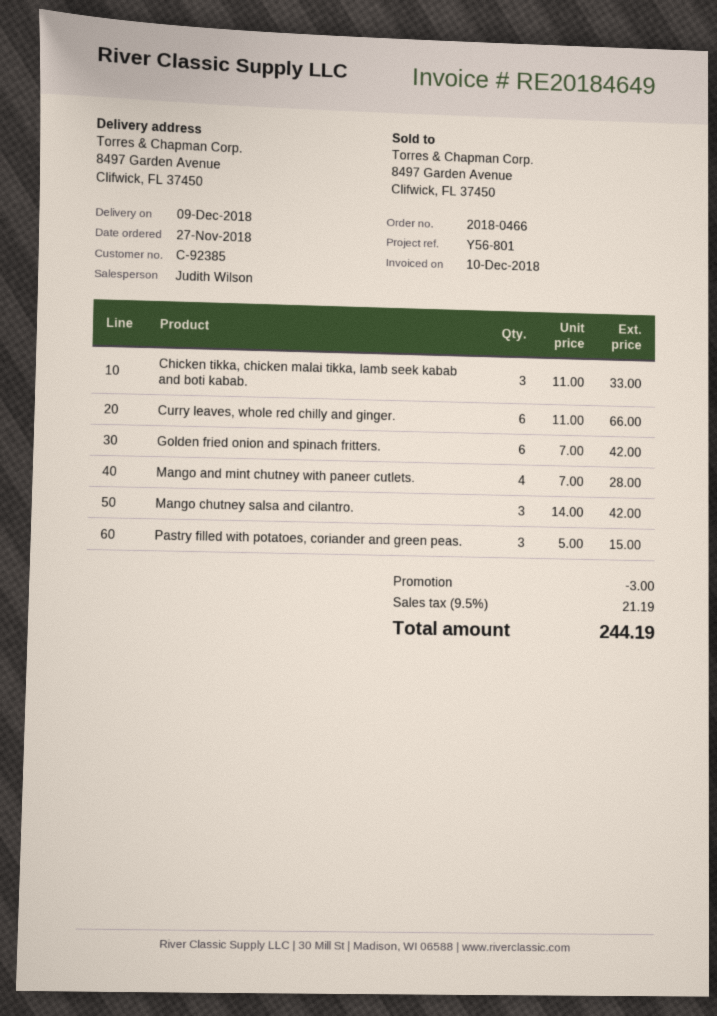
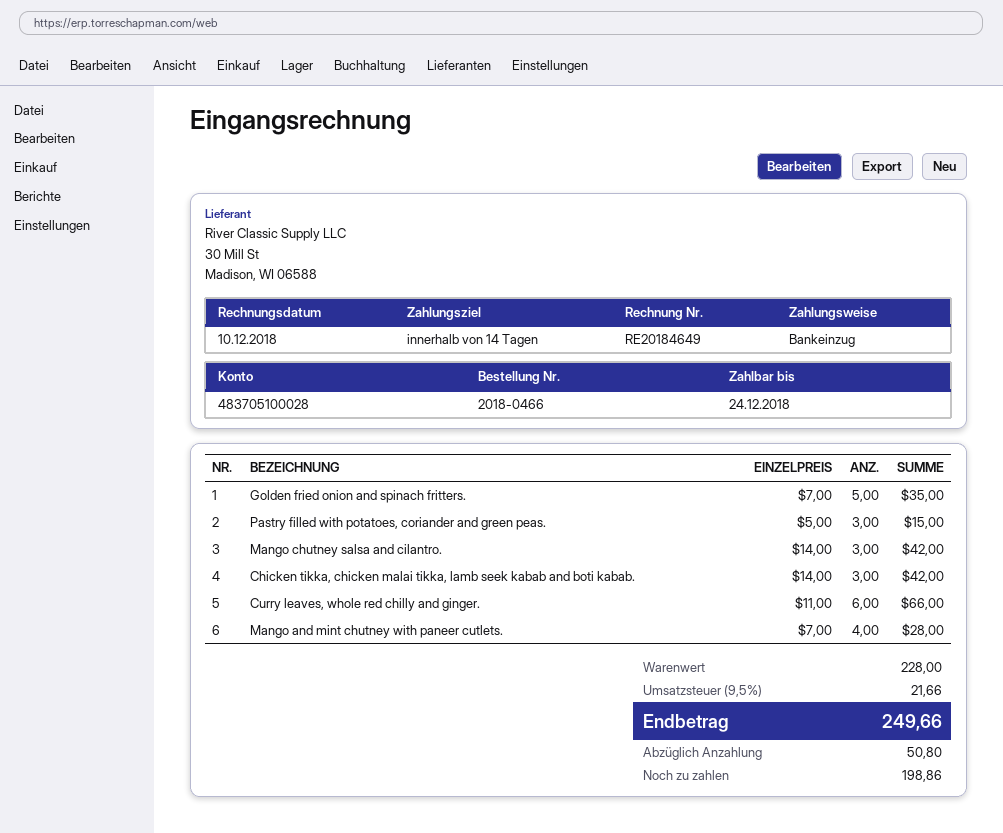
Chicken tikka, chicken malai tikka, lamb seek kabab and boti kabab.: 3 x 11.00 = 33.00 -> 3 x 14.00 = 42.00
Golden fried onion and spinach fritters.: 6 x 7.00 = 42.00 -> 5 x 7.00 = 35.00
discount: 3.00 -> none
tax: 9.5% = 21.19 -> 9.5% = 21.66
total: 244.19 -> 249.66

